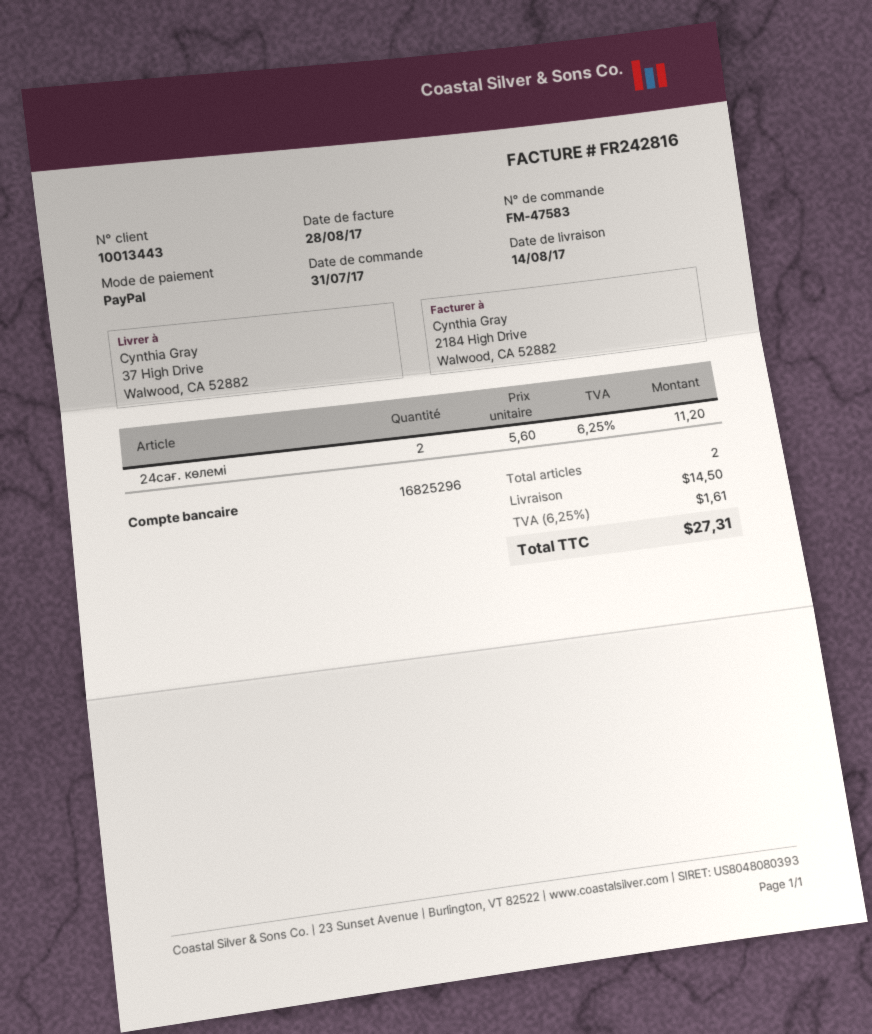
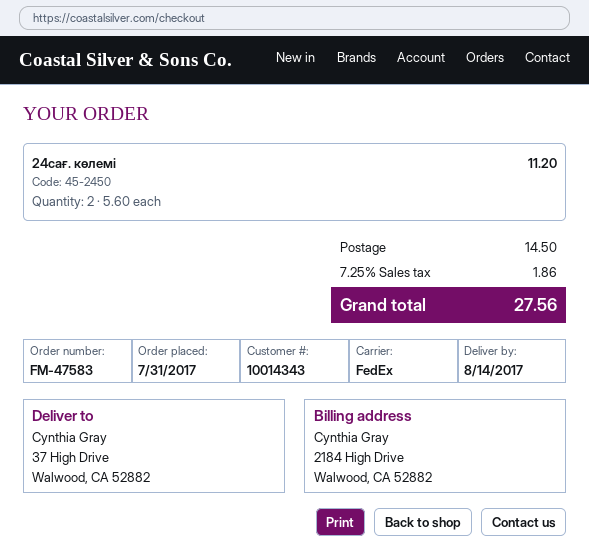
customer number: 10013443 -> 10014343
tax: 6.25% = 1.61 -> 7.25% = 1.86
total: 27.31 -> 27.56

